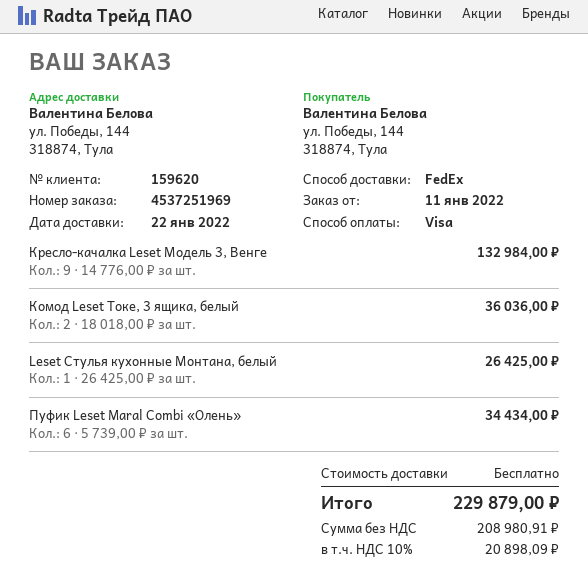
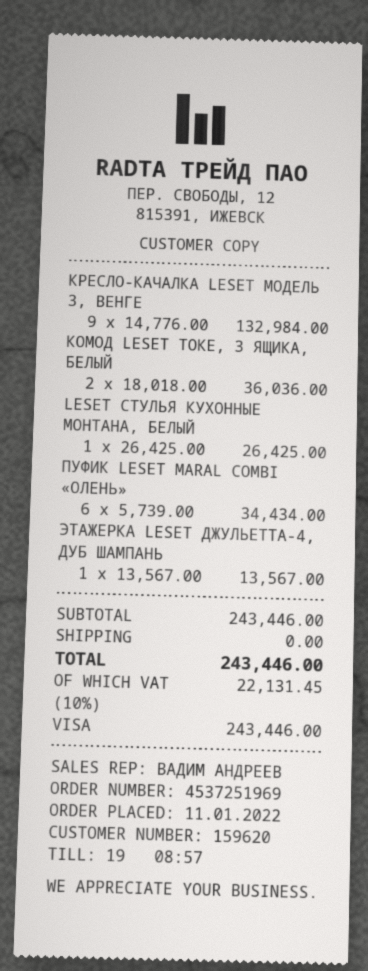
ЭТАЖЕРКА LESET ДЖУЛЬЕТТА-4, ДУБ ШАМПАНЬ: none -> 1 x 13567.00 = 13567.00
tax: 10% = 20898.09 -> 10% = 22131.45
total: 229879.00 -> 243446.00

